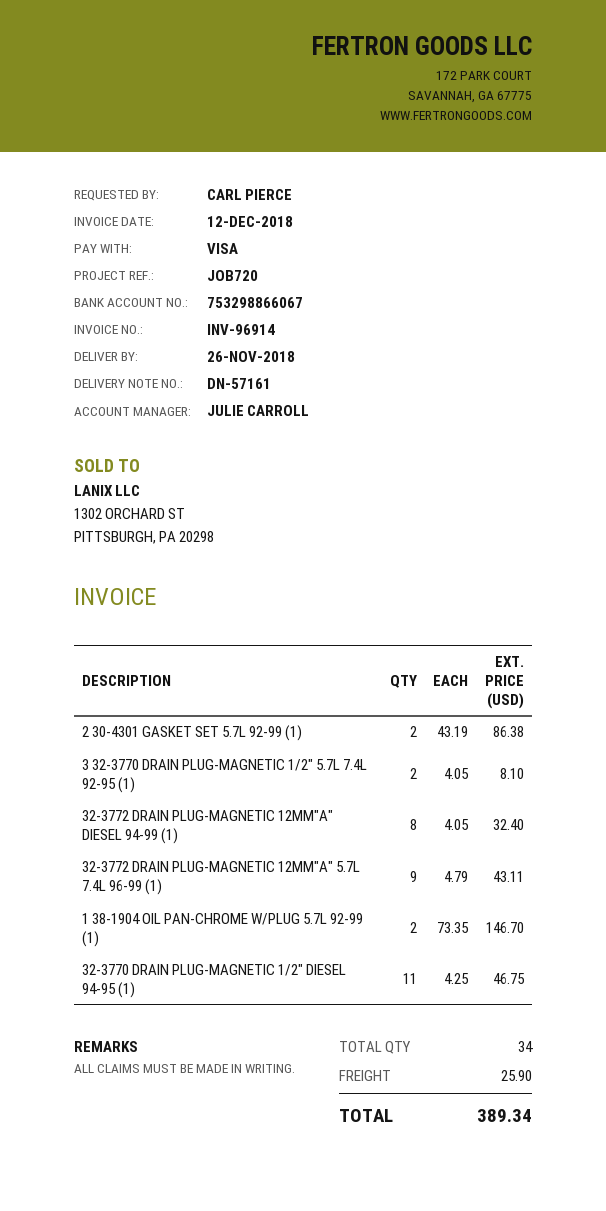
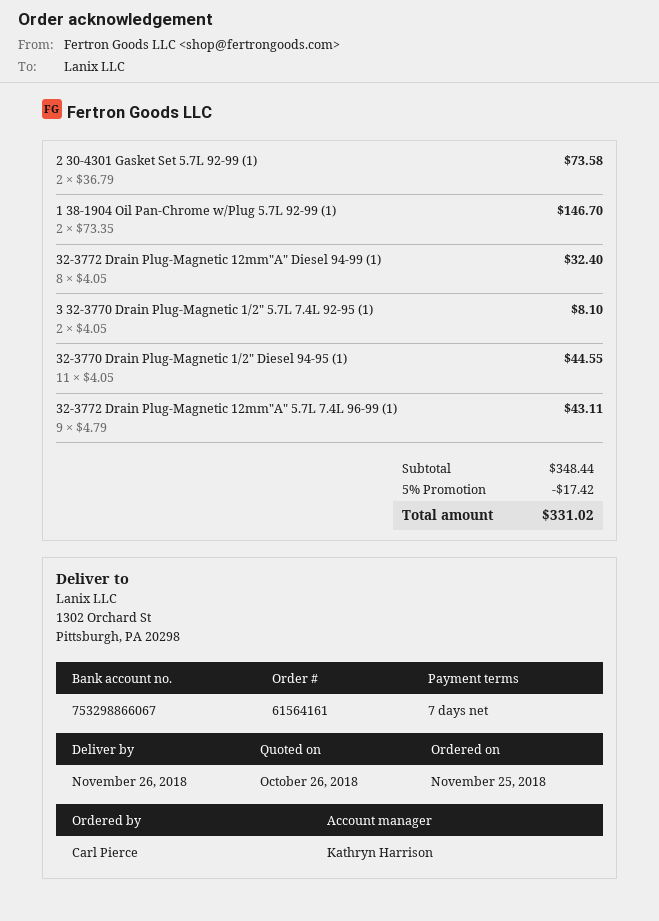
sales rep: JULIE CARROLL -> Kathryn Harrison
2 30-4301 GASKET SET 5.7L 92-99 (1): 2 x 43.19 = 86.38 -> 2 x 36.79 = 73.58
32-3770 DRAIN PLUG-MAGNETIC 1/2" DIESEL 94-95 (1): 11 x 4.25 = 46.75 -> 11 x 4.05 = 44.55
discount: none -> 5% = 17.42
shipping: 25.90 -> none
total: 389.34 -> 331.02

